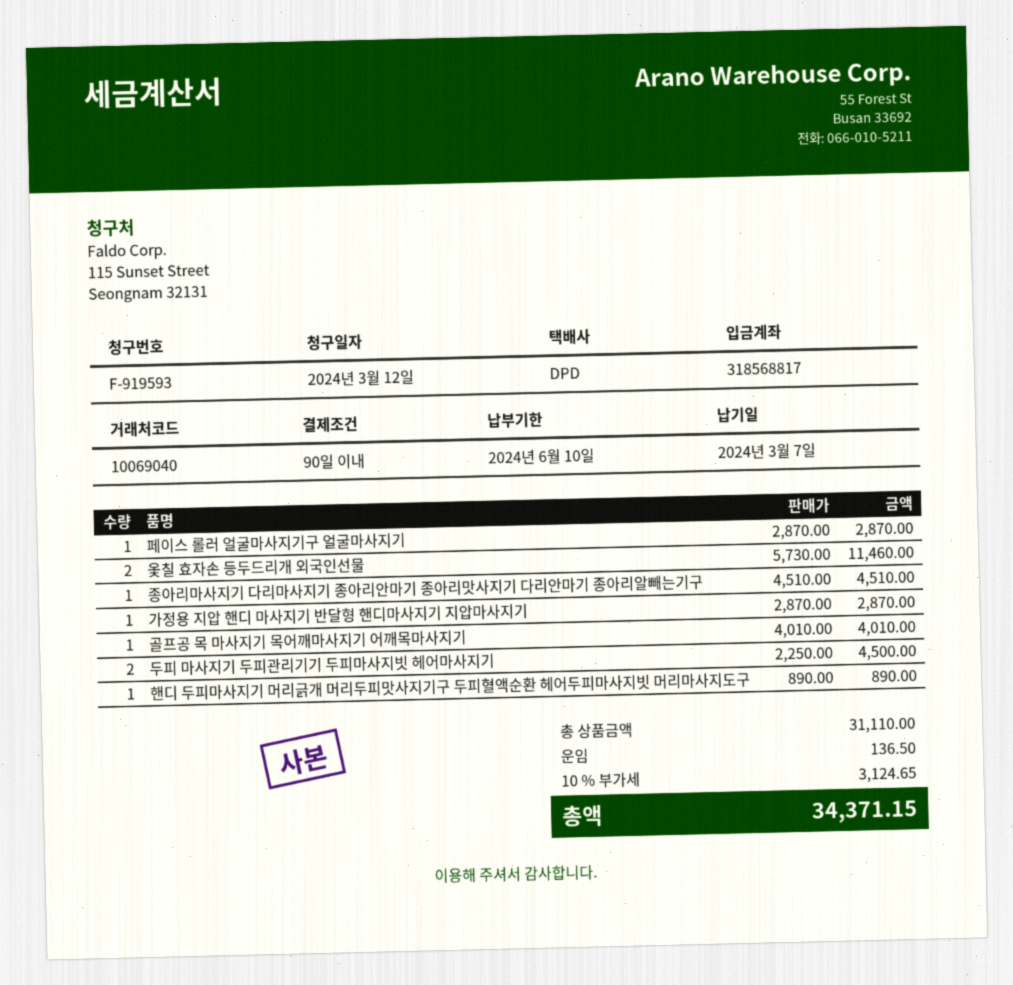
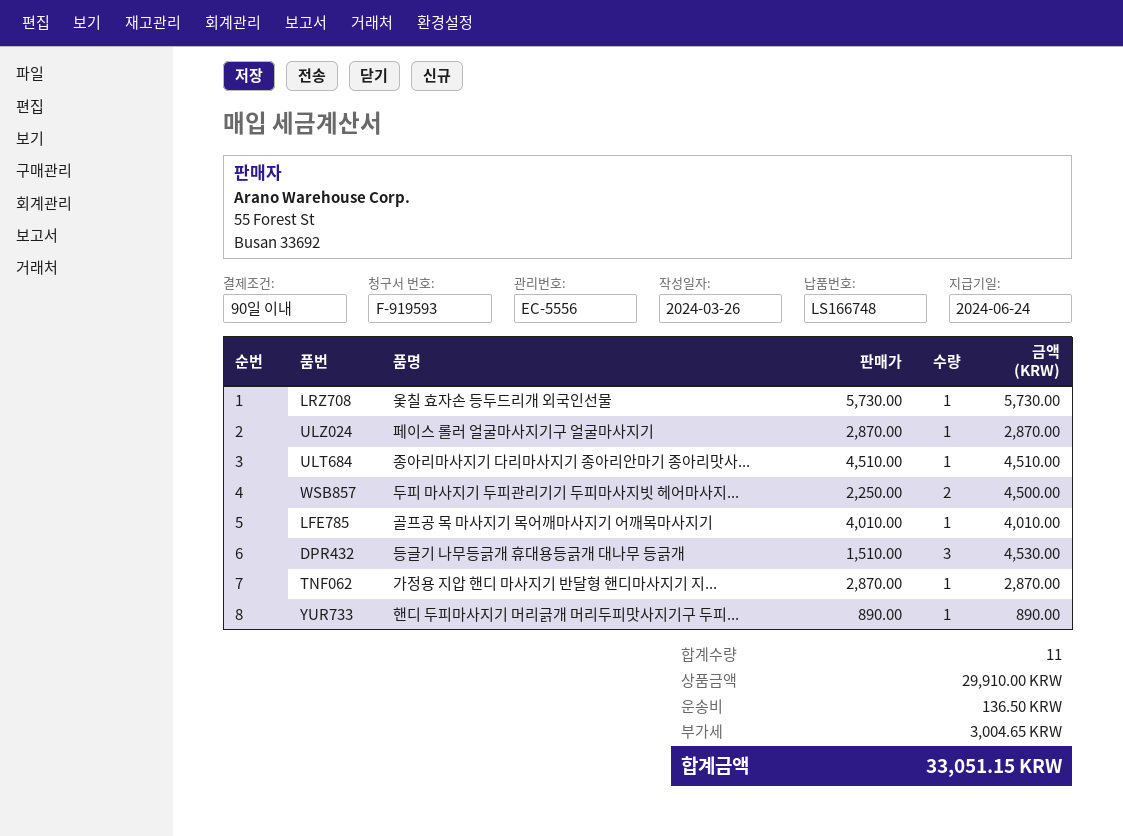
invoice date: 2024-03-12 -> 2024-03-26
due date: 2024-06-10 -> 2024-06-24
옻칠 효자손 등두드리개 외국인선물: 2 x 5730.00 = 11460.00 -> 1 x 5730.00 = 5730.00
등글기 나무등긁개 휴대용등긁개 대나무 등긁개: none -> 3 x 1510.00 = 4530.00
subtotal: 31110.00 -> 29910.00
tax: 3124.65 -> 3004.65
total: 34371.15 -> 33051.15

